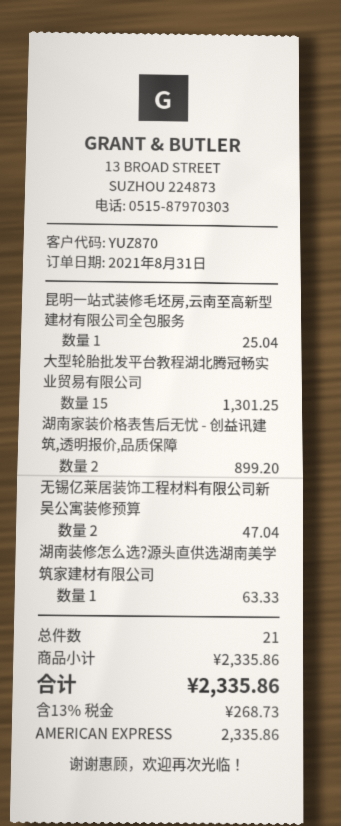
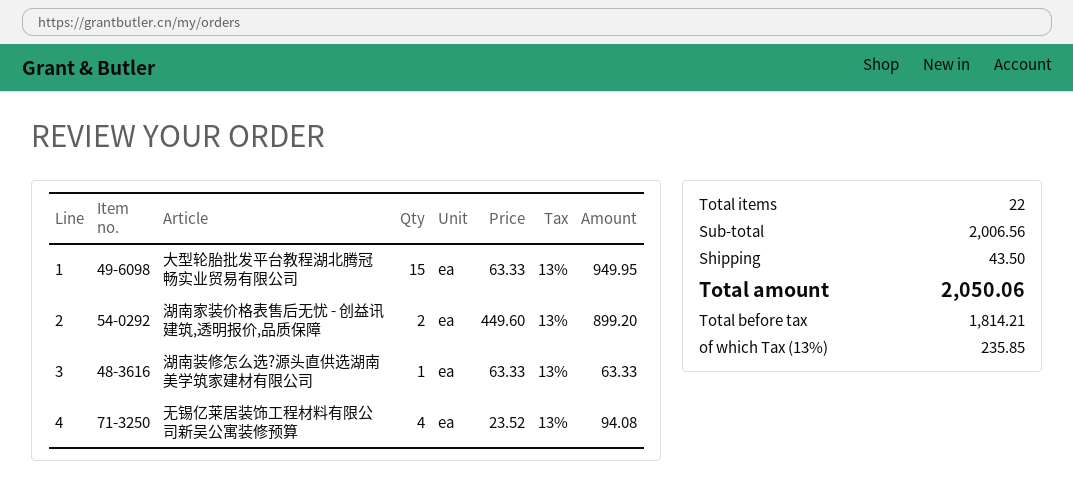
昆明一站式装修毛坯房,云南至高新型建材有限公司全包服务: 1 for 25.04 -> none
大型轮胎批发平台教程湖北腾冠畅实业贸易有限公司: 15 for 1301.25 -> 15 for 949.95
无锡亿莱居装饰工程材料有限公司新吴公寓装修预算: 2 for 47.04 -> 4 for 94.08
total quantity: 21 -> 22
subtotal: 2335.86 -> 2006.56
shipping: none -> 43.50
tax: 13% = 268.73 -> 13% = 235.85
total: 2335.86 -> 2050.06

